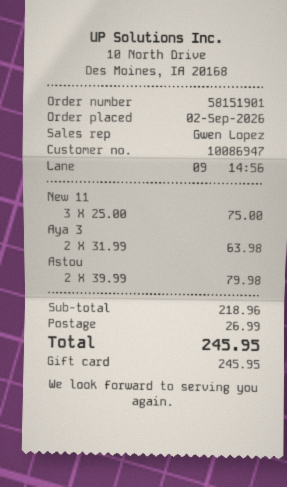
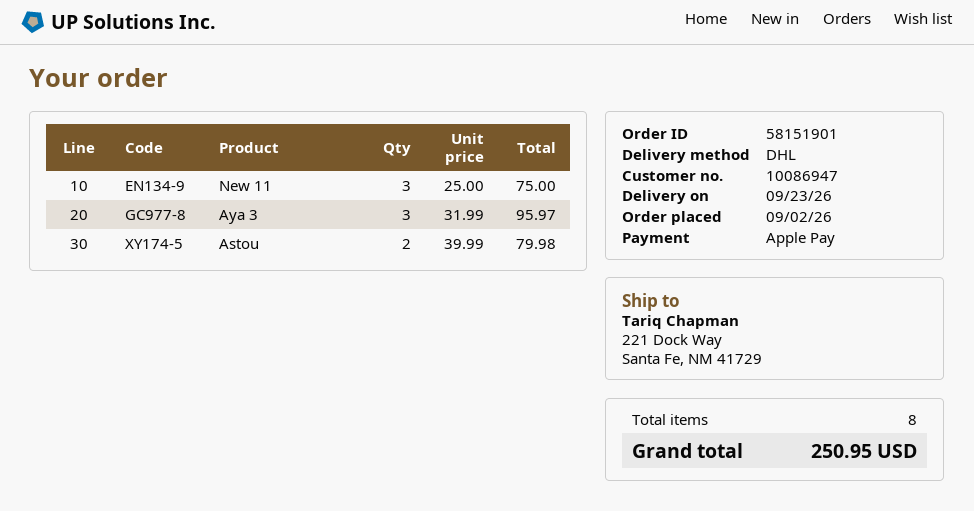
payment method: gift card -> Apple Pay
Aya 3: 2 x 31.99 = 63.98 -> 3 x 31.99 = 95.97
shipping: 26.99 -> none
total: 245.95 -> 250.95

